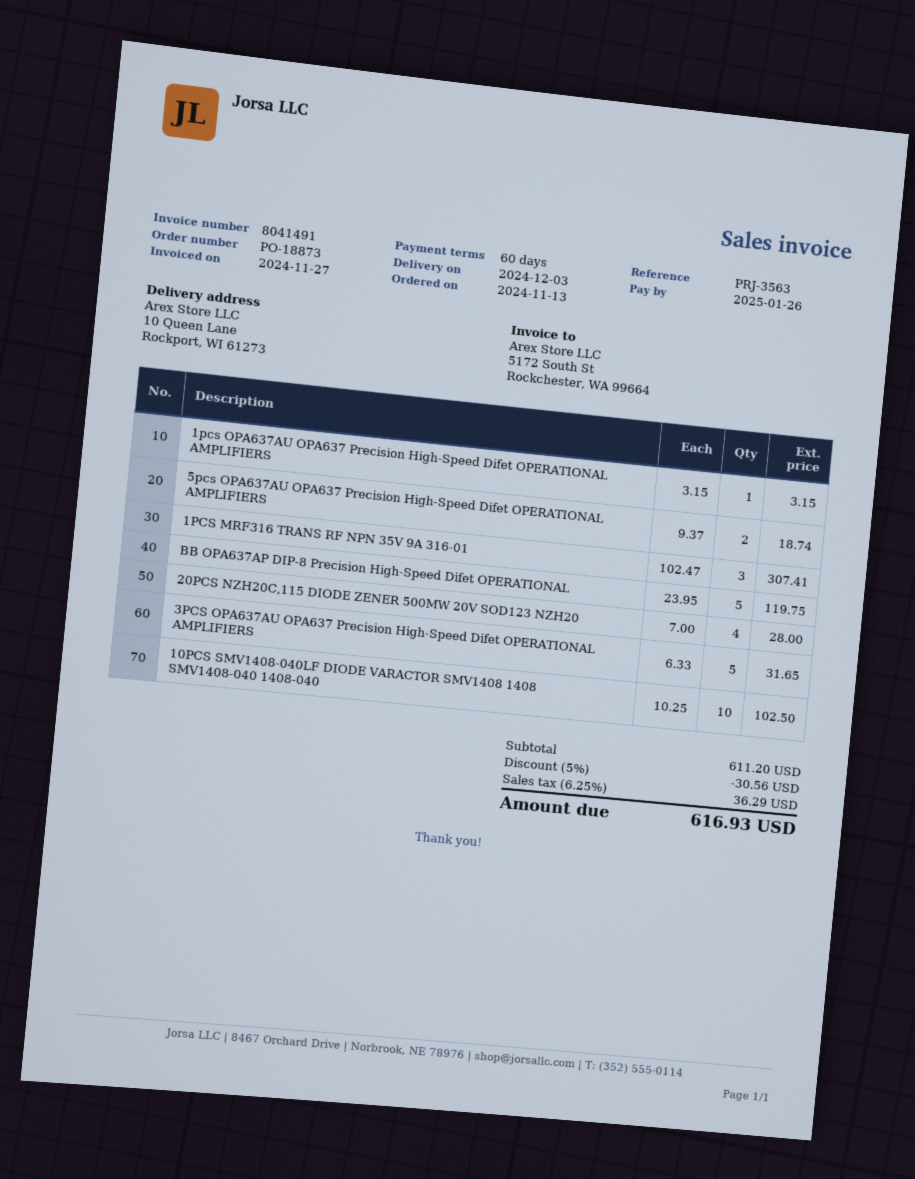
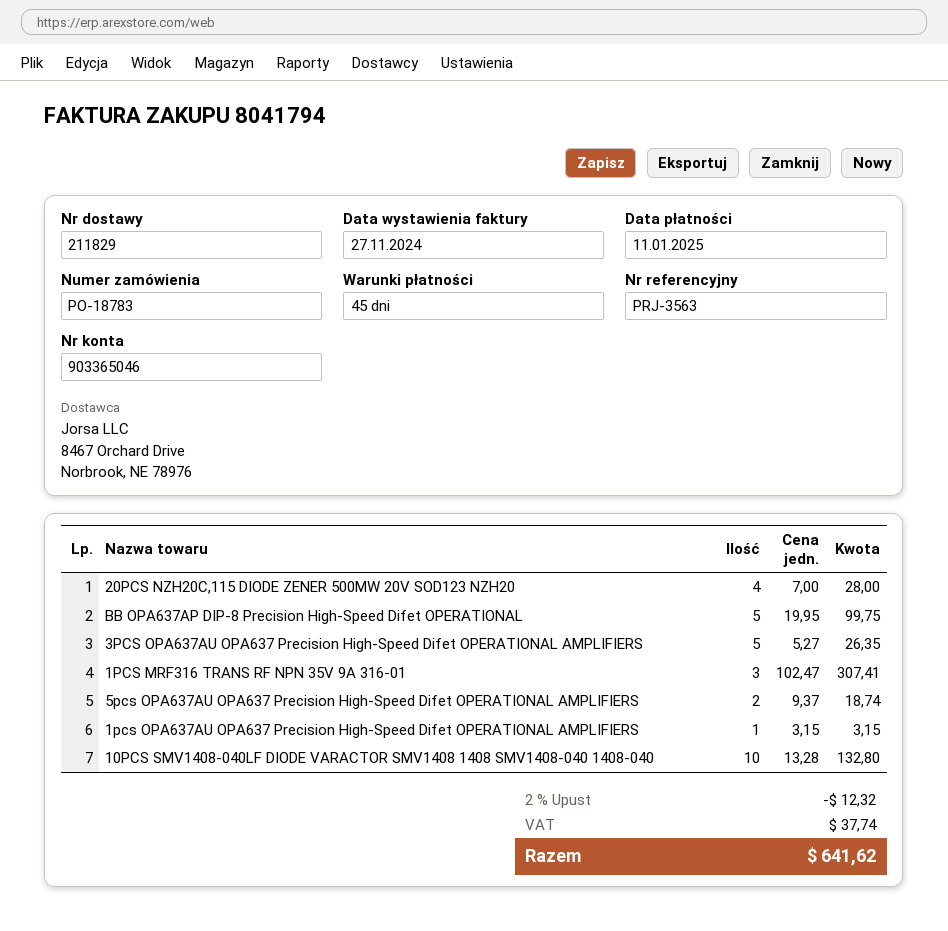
order number: PO-18873 -> PO-18783
invoice number: 8041491 -> 8041794
payment terms: 60 days -> 45 days
due date: 2025-01-26 -> 2025-01-11
BB OPA637AP DIP-8 Precision High-Speed Difet OPERATIONAL: 5 x 23.95 = 119.75 -> 5 x 19.95 = 99.75
3PCS OPA637AU OPA637 Precision High-Speed Difet OPERATIONAL AMPLIFIERS: 5 x 6.33 = 31.65 -> 5 x 5.27 = 26.35
10PCS SMV1408-040LF DIODE VARACTOR SMV1408 1408 SMV1408-040 1408-040: 10 x 10.25 = 102.50 -> 10 x 13.28 = 132.80
discount: 5% = 30.56 -> 2% = 12.32
tax: 36.29 -> 37.74
total: 616.93 -> 641.62

